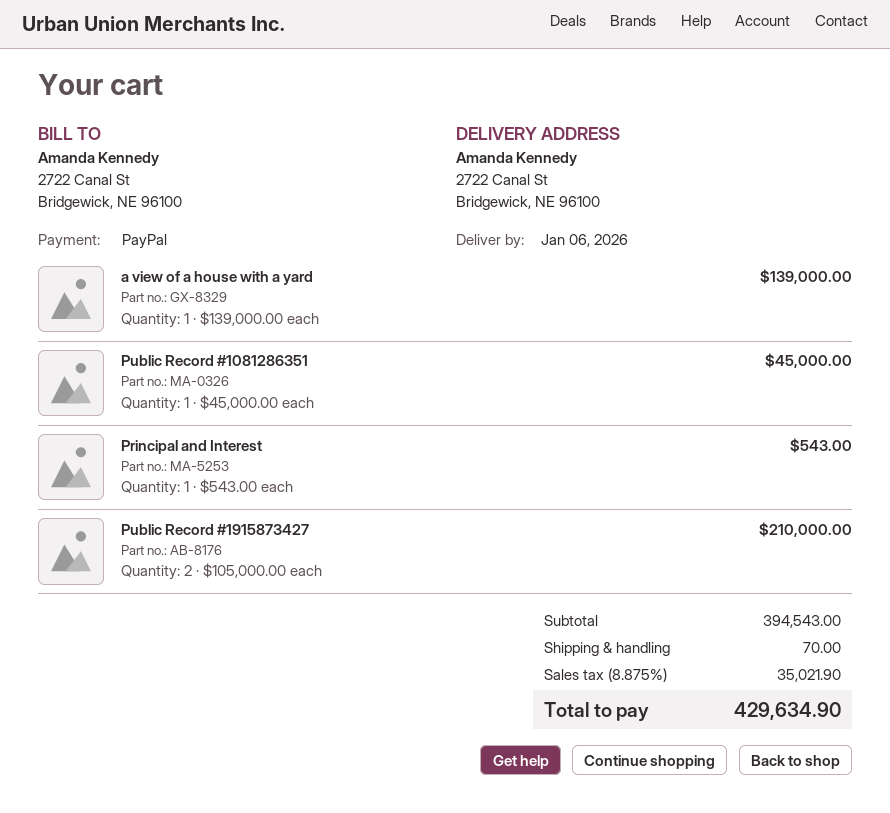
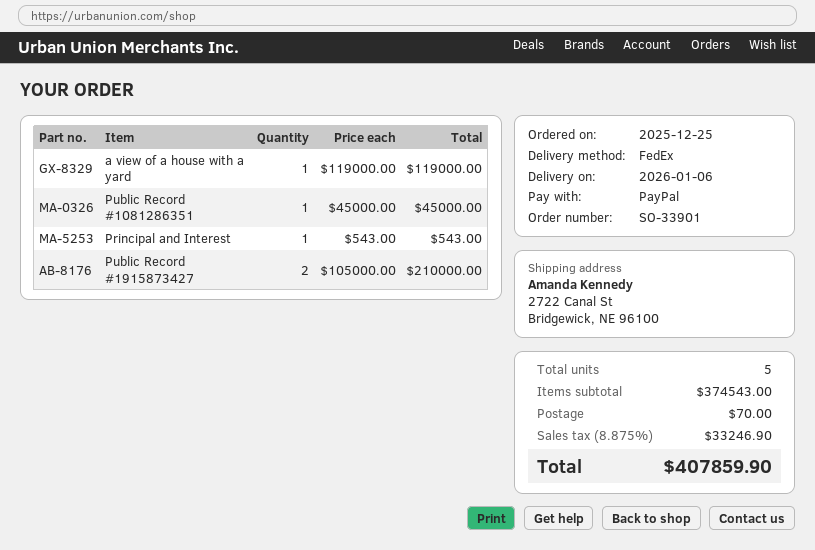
a view of a house with a yard: 1 x 139000.00 = 139000.00 -> 1 x 119000.00 = 119000.00
subtotal: 394543.00 -> 374543.00
tax: 8.875% = 35021.90 -> 8.875% = 33246.90
total: 429634.90 -> 407859.90

